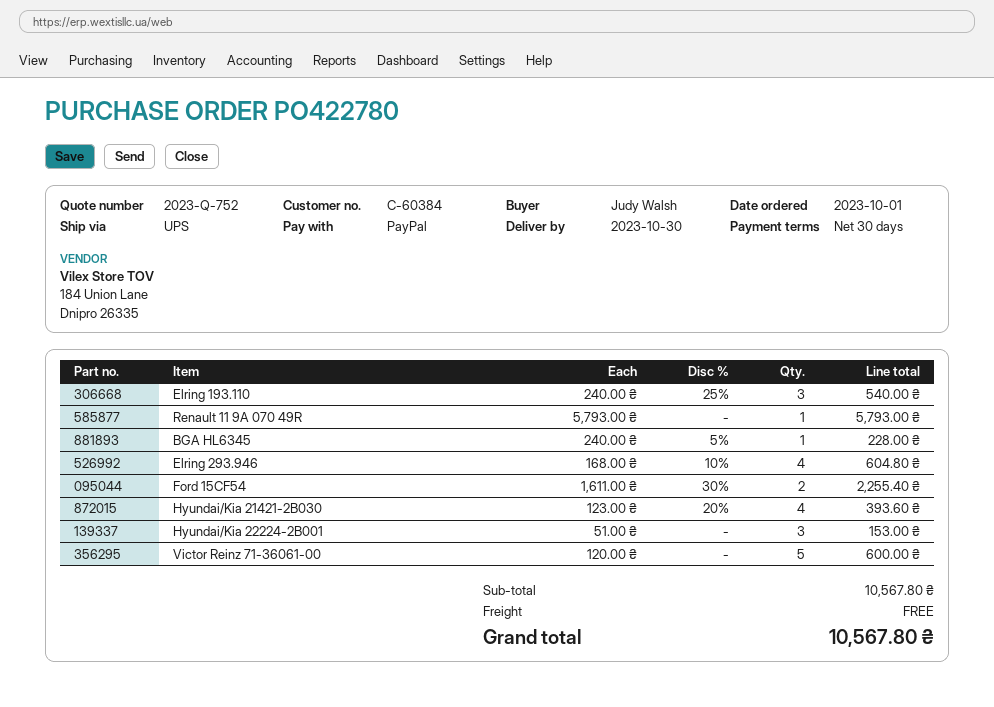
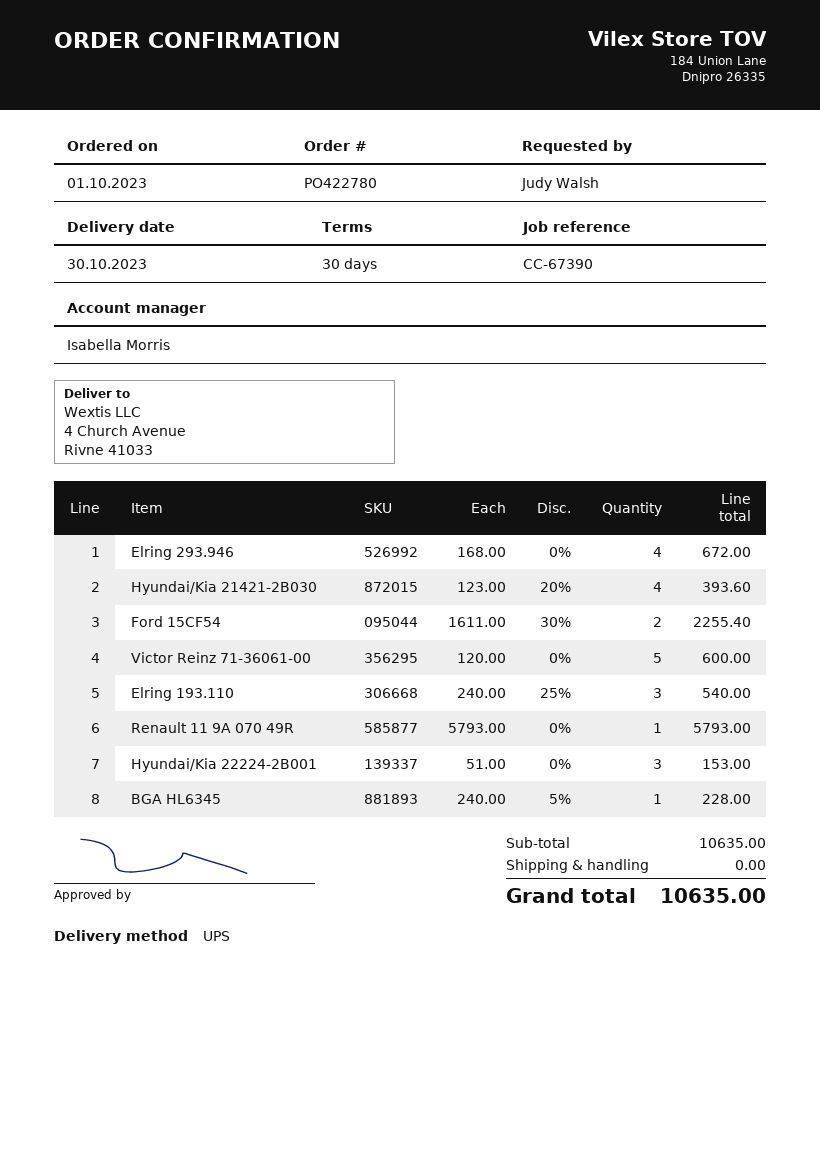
Elring 293.946: 4 x 168.00 - 10% = 604.80 -> 4 x 168.00 = 672.00
subtotal: 10567.80 -> 10635.00
total: 10567.80 -> 10635.00

